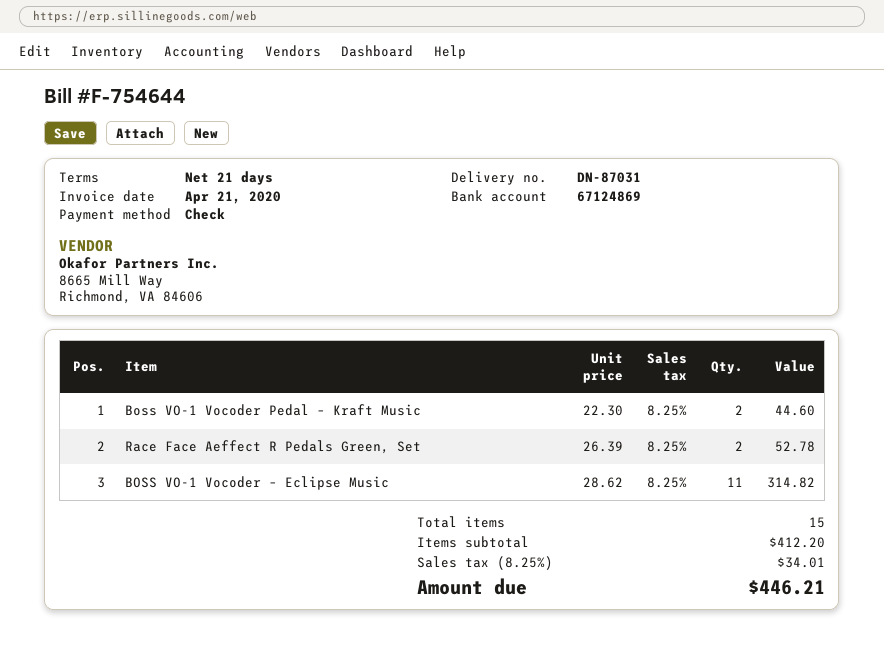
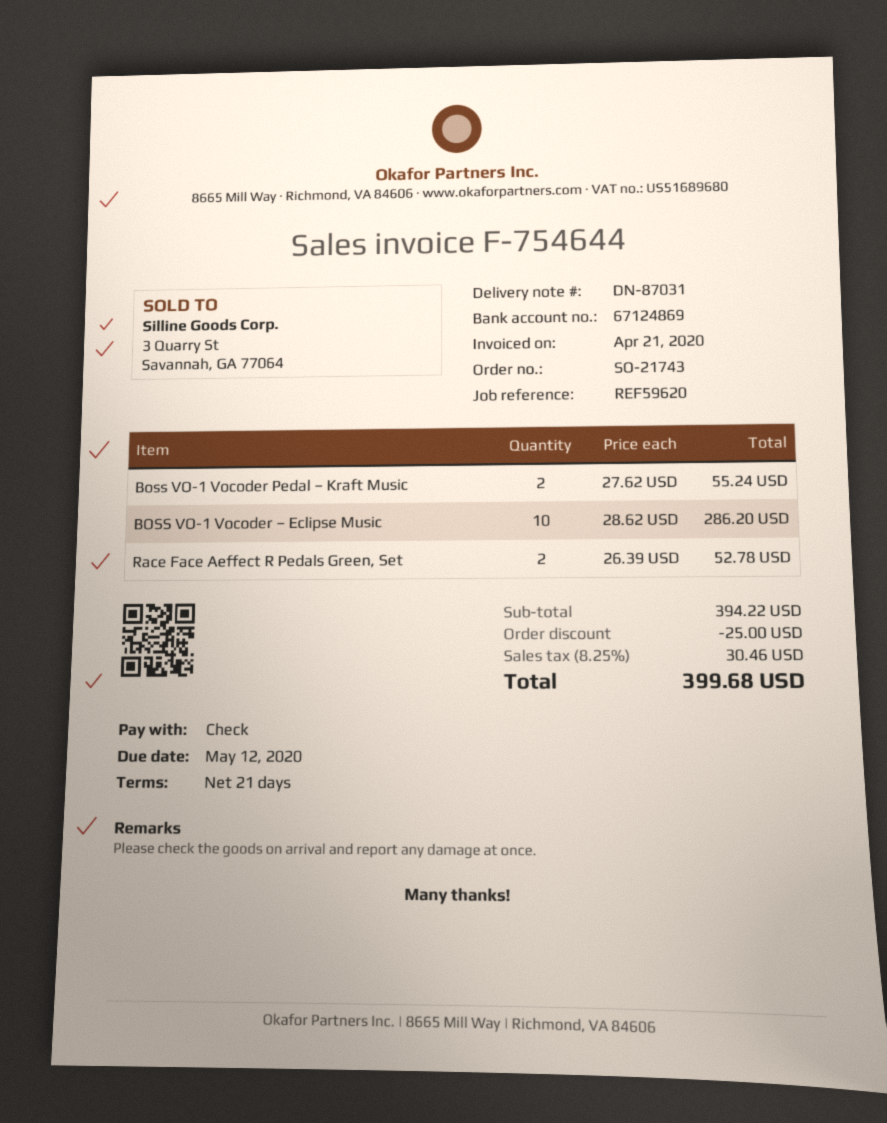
Boss VO-1 Vocoder Pedal – Kraft Music: 2 x 22.30 = 44.60 -> 2 x 27.62 = 55.24
BOSS VO-1 Vocoder – Eclipse Music: 11 x 28.62 = 314.82 -> 10 x 28.62 = 286.20
subtotal: 412.20 -> 394.22
discount: none -> 25.00
tax: 8.25% = 34.01 -> 8.25% = 30.46
total: 446.21 -> 399.68

